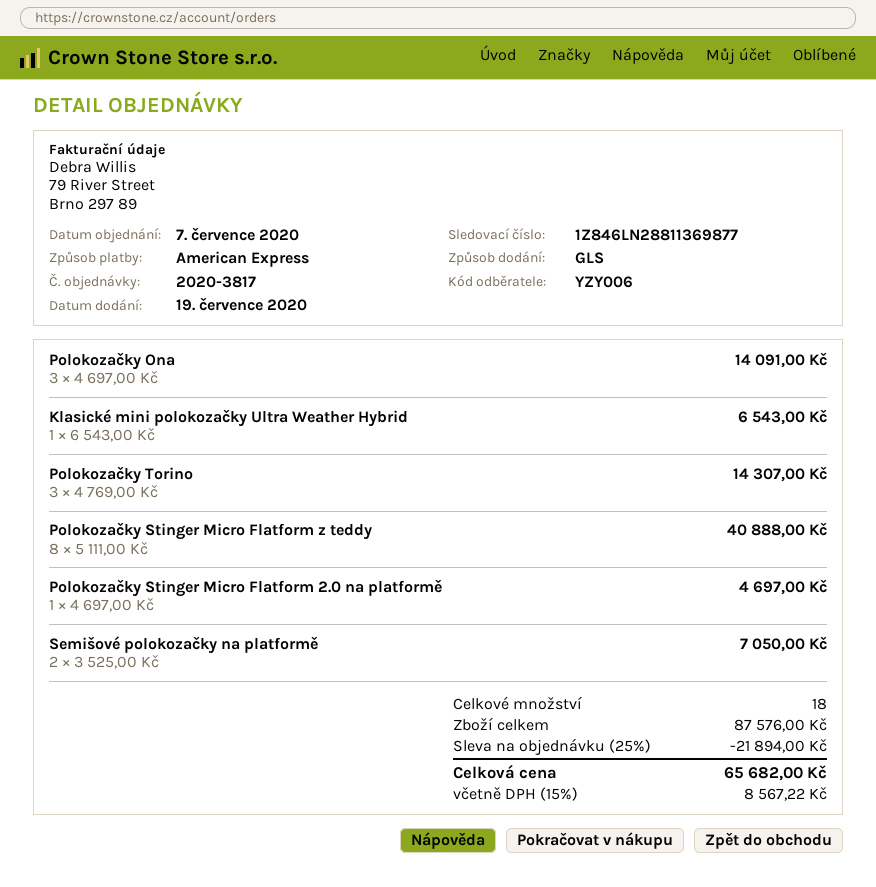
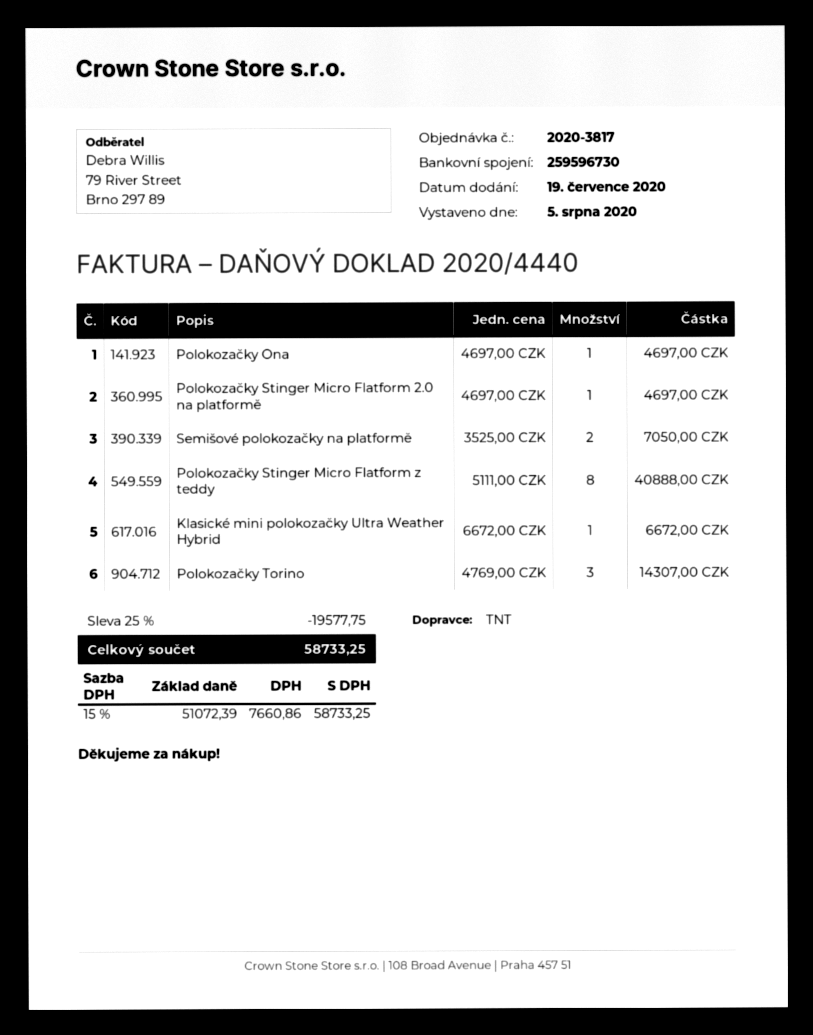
shipping method: GLS -> TNT
Polokozačky Ona: 3 x 4697.00 = 14091.00 -> 1 x 4697.00 = 4697.00
Klasické mini polokozačky Ultra Weather Hybrid: 1 x 6543.00 = 6543.00 -> 1 x 6672.00 = 6672.00
discount: 25% = 21894.00 -> 25% = 19577.75
tax: 15% = 8567.22 -> 15% = 7660.86
total: 65682.00 -> 58733.25

